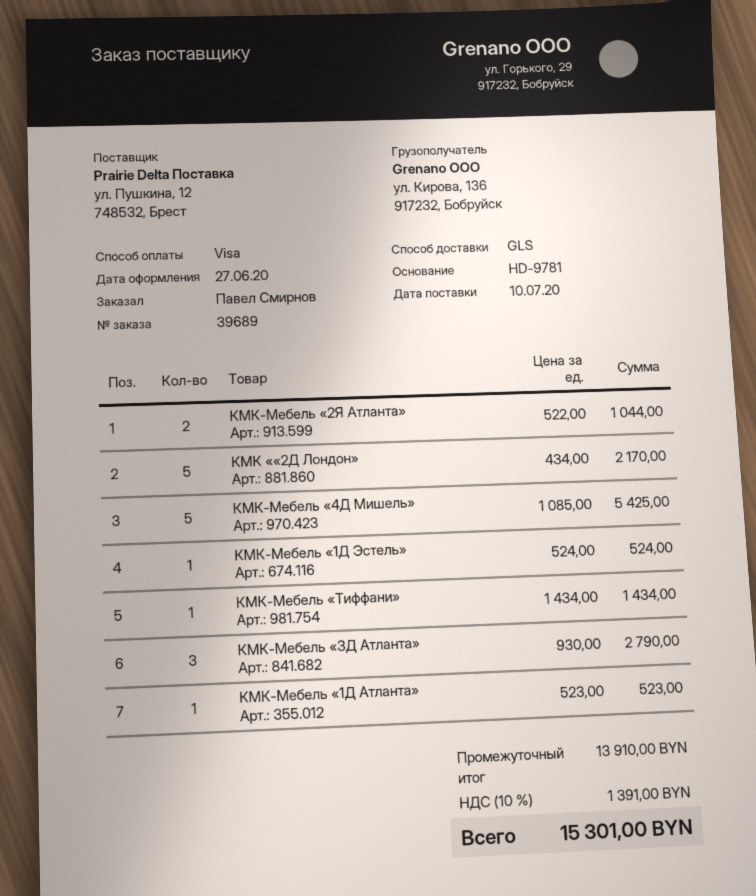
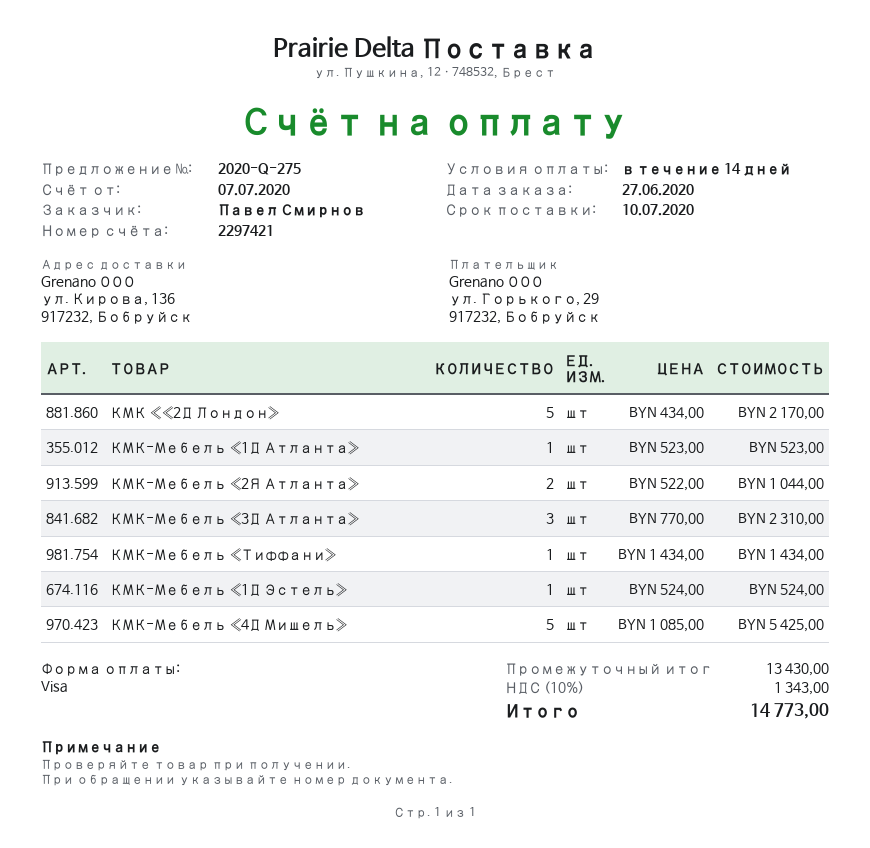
КМК-Мебель «3Д Атланта»: 3 x 930.00 = 2790.00 -> 3 x 770.00 = 2310.00
subtotal: 13910.00 -> 13430.00
tax: 10% = 1391.00 -> 10% = 1343.00
total: 15301.00 -> 14773.00

